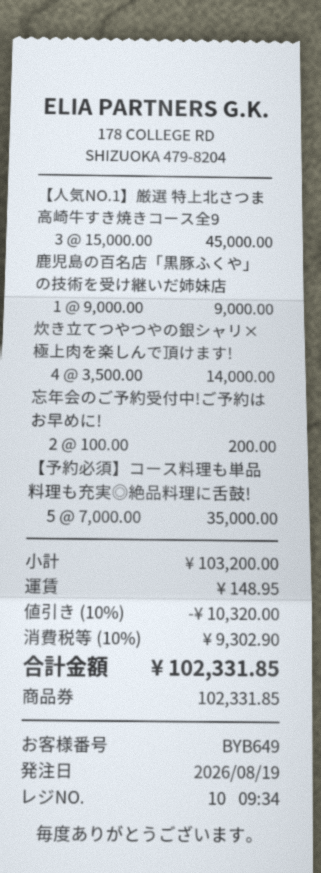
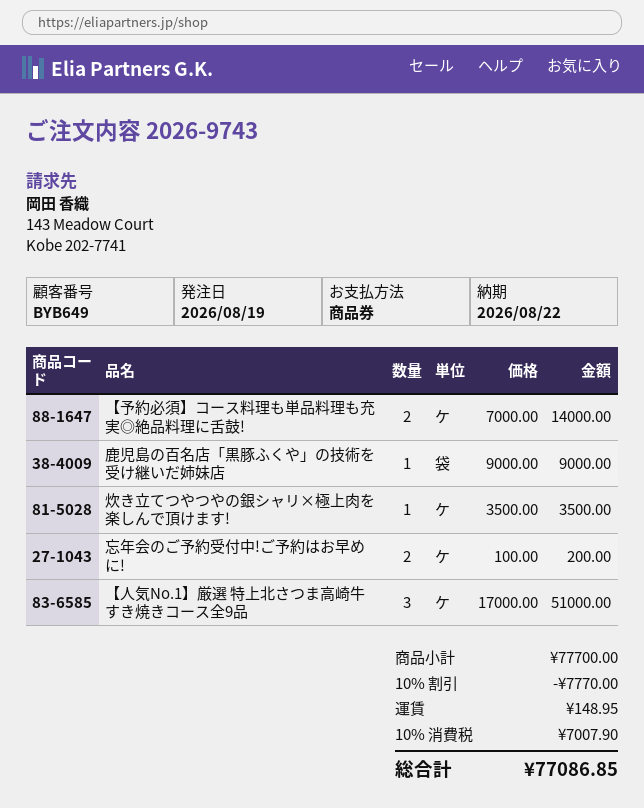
【人気NO.1】厳選 特上北さつま高崎牛すき焼きコース全9: 3 x 15000.00 = 45000.00 -> 3 x 17000.00 = 51000.00
炊き立てつやつやの銀シャリ×極上肉を楽しんで頂けます!: 4 x 3500.00 = 14000.00 -> 1 x 3500.00 = 3500.00
【予約必須】コース料理も単品料理も充実◎絶品料理に舌鼓!: 5 x 7000.00 = 35000.00 -> 2 x 7000.00 = 14000.00
subtotal: 103200.00 -> 77700.00
discount: 10% = 10320.00 -> 10% = 7770.00
tax: 10% = 9302.90 -> 10% = 7007.90
total: 102331.85 -> 77086.85

